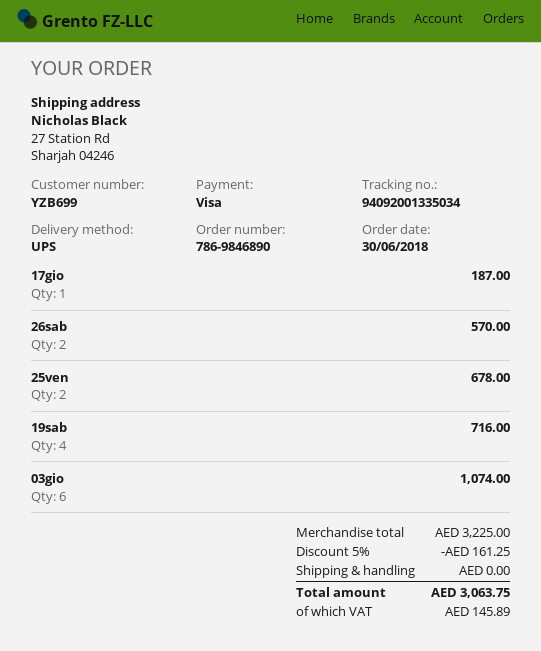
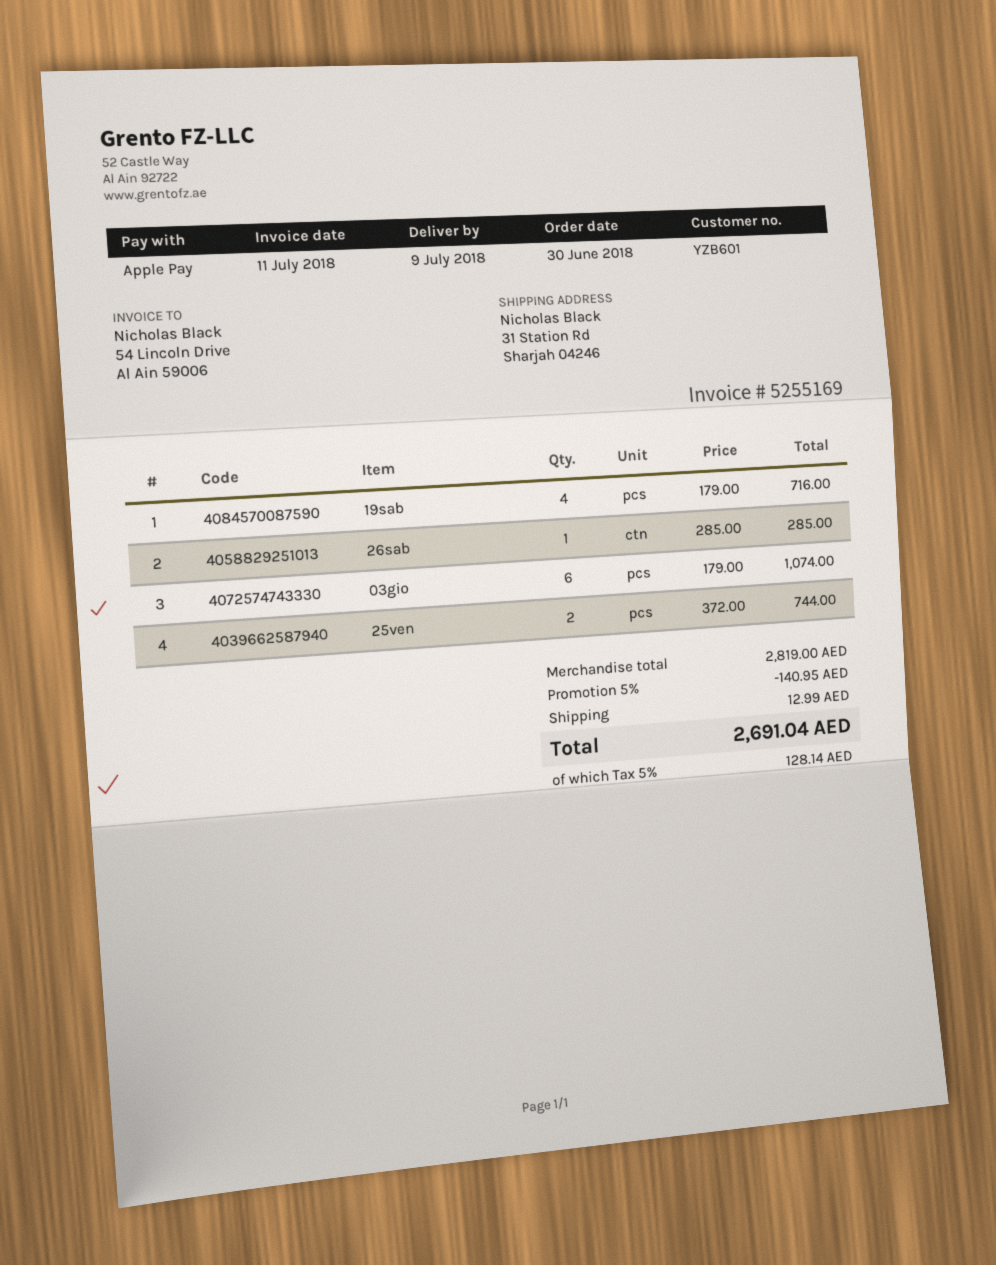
customer number: YZB699 -> YZB601
payment method: Visa -> Apple Pay
ship to: 27 Station Rd, Sharjah 04246 -> 31 Station Rd, Sharjah 04246
17gio: 1 for 187.00 -> none
26sab: 2 for 570.00 -> 1 for 285.00
25ven: 2 for 678.00 -> 2 for 744.00
subtotal: 3225.00 -> 2819.00
discount: 5% = 161.25 -> 5% = 140.95
shipping: 0.00 -> 12.99
tax: 145.89 -> 128.14
total: 3063.75 -> 2691.04

